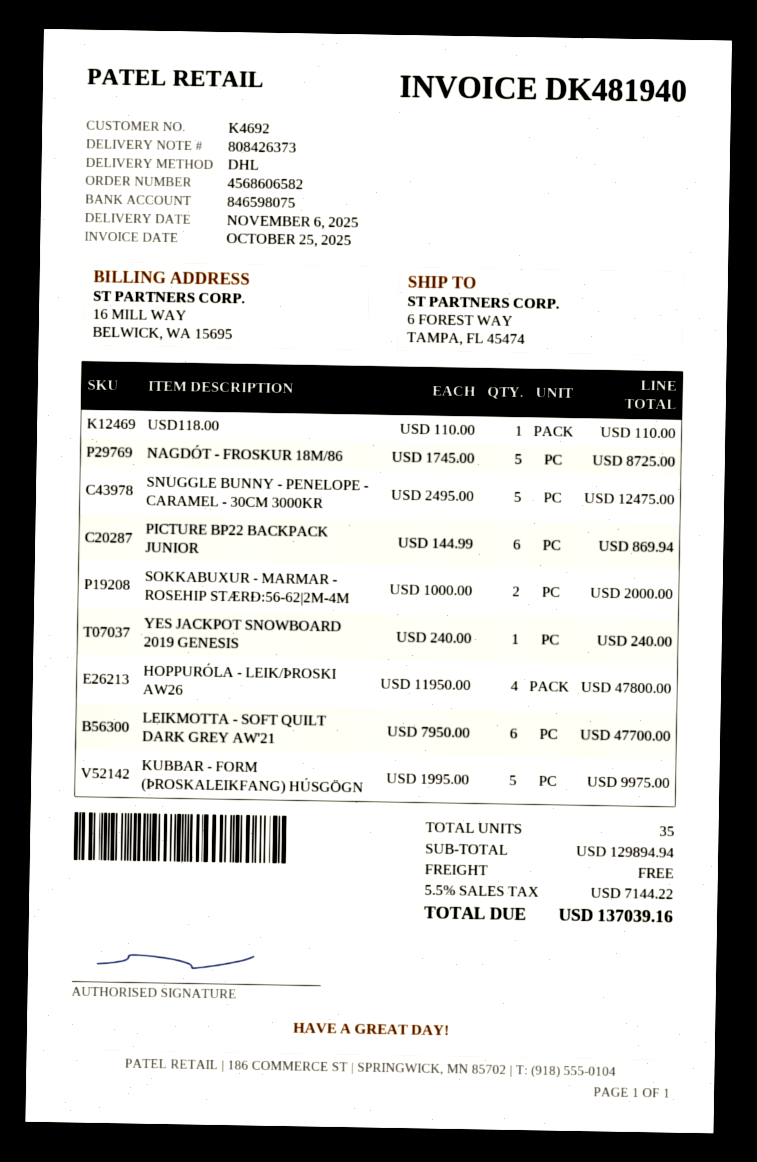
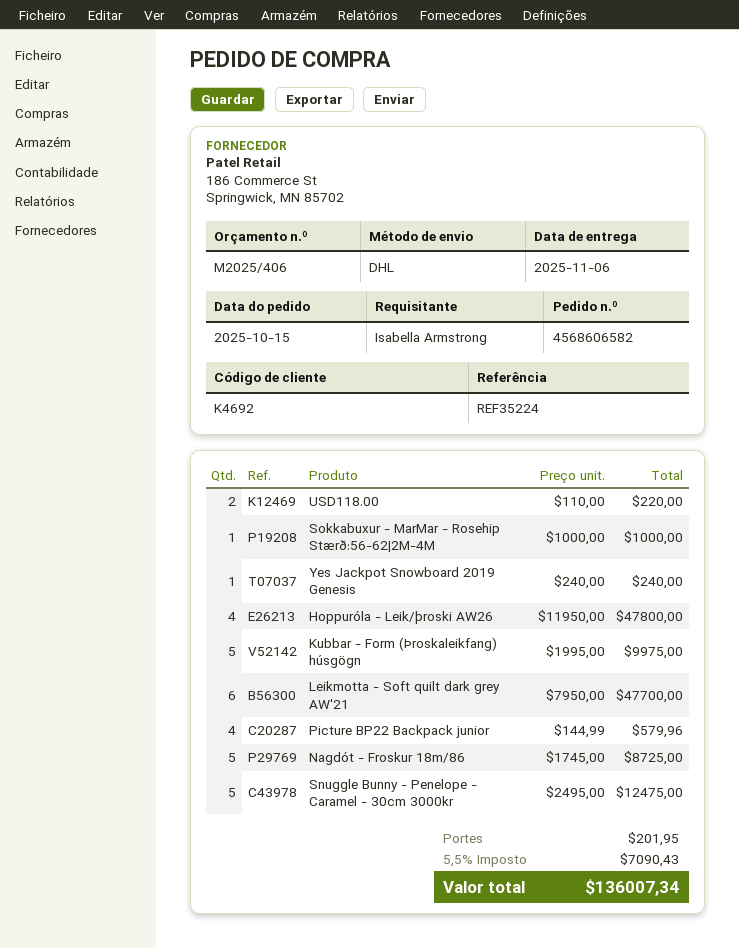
USD118.00: 1 x 110.00 = 110.00 -> 2 x 110.00 = 220.00
PICTURE BP22 BACKPACK JUNIOR: 6 x 144.99 = 869.94 -> 4 x 144.99 = 579.96
SOKKABUXUR - MARMAR - ROSEHIP STÆRÐ:56-62|2M-4M: 2 x 1000.00 = 2000.00 -> 1 x 1000.00 = 1000.00
shipping: 0.00 -> 201.95
tax: 5.5% = 7144.22 -> 5.5% = 7090.43
total: 137039.16 -> 136007.34

